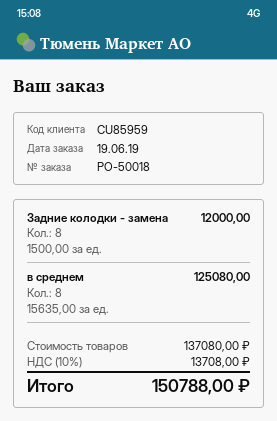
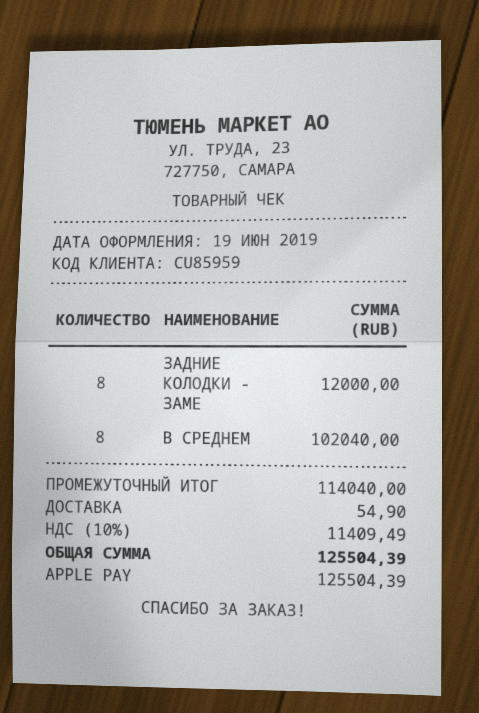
в среднем: 8 for 125080.00 -> 8 for 102040.00
subtotal: 137080.00 -> 114040.00
shipping: none -> 54.90
tax: 10% = 13708.00 -> 10% = 11409.49
total: 150788.00 -> 125504.39

